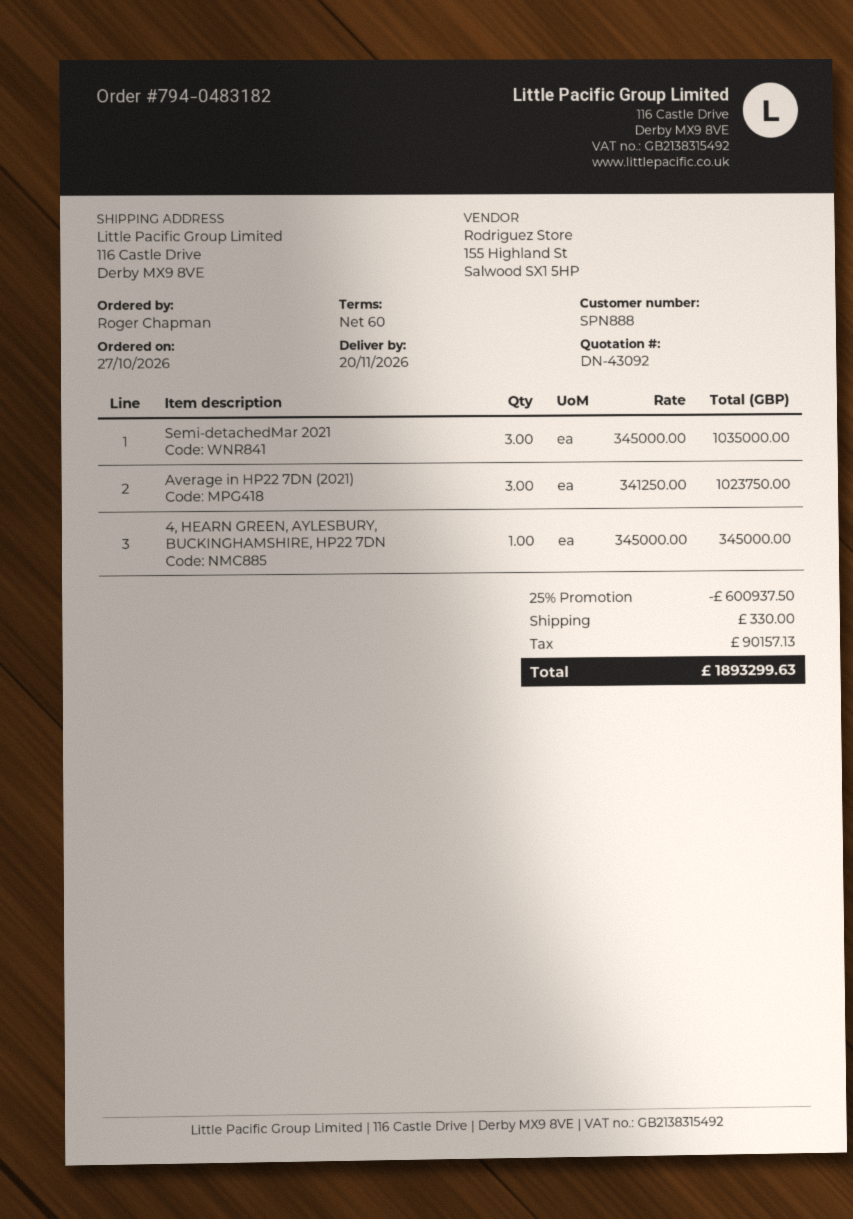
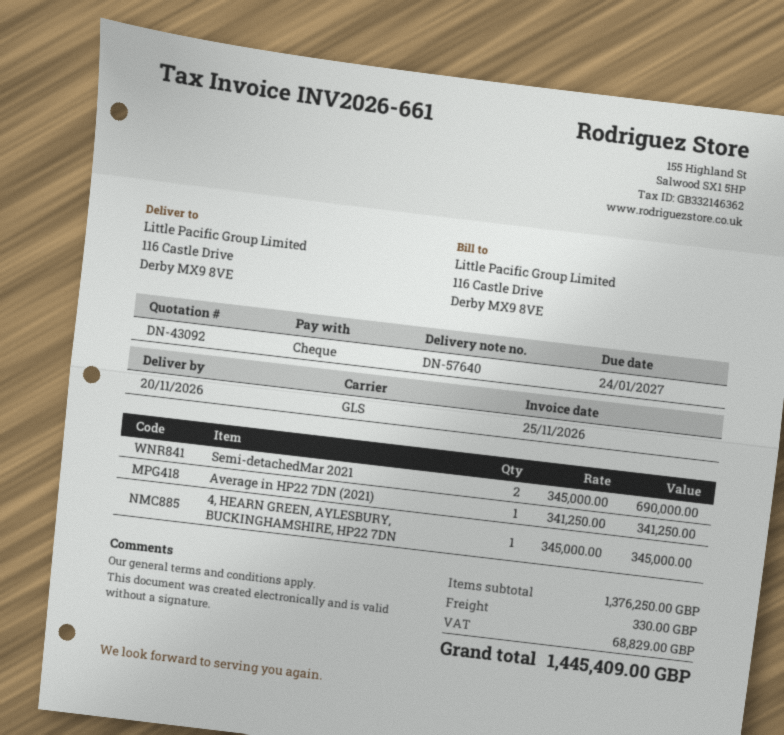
Semi-detachedMar 2021: 3 x 345000.00 = 1035000.00 -> 2 x 345000.00 = 690000.00
Average in HP22 7DN (2021): 3 x 341250.00 = 1023750.00 -> 1 x 341250.00 = 341250.00
discount: 25% = 600937.50 -> none
tax: 90157.13 -> 68829.00
total: 1893299.63 -> 1445409.00

